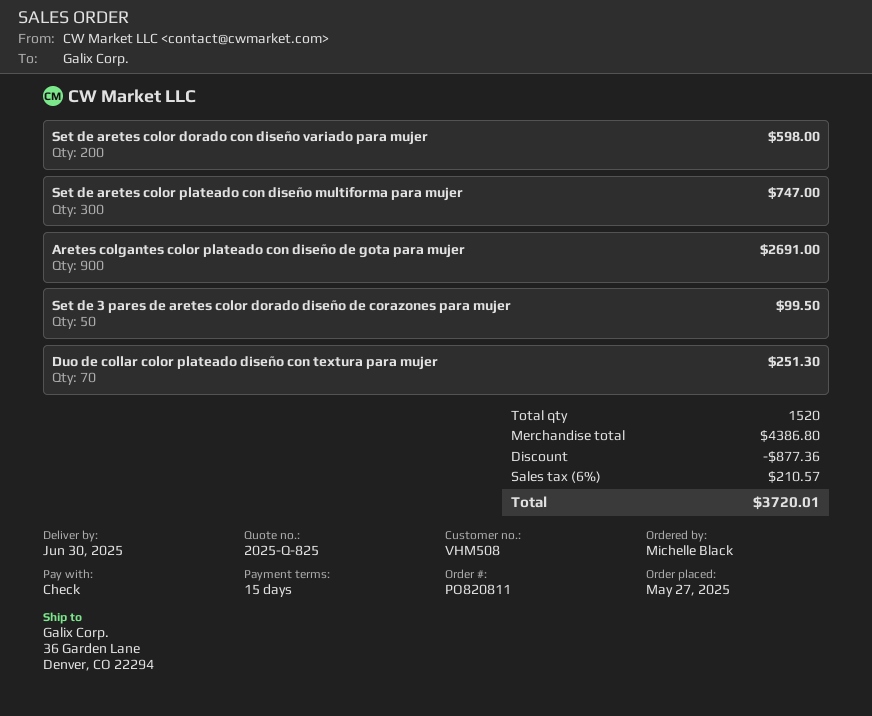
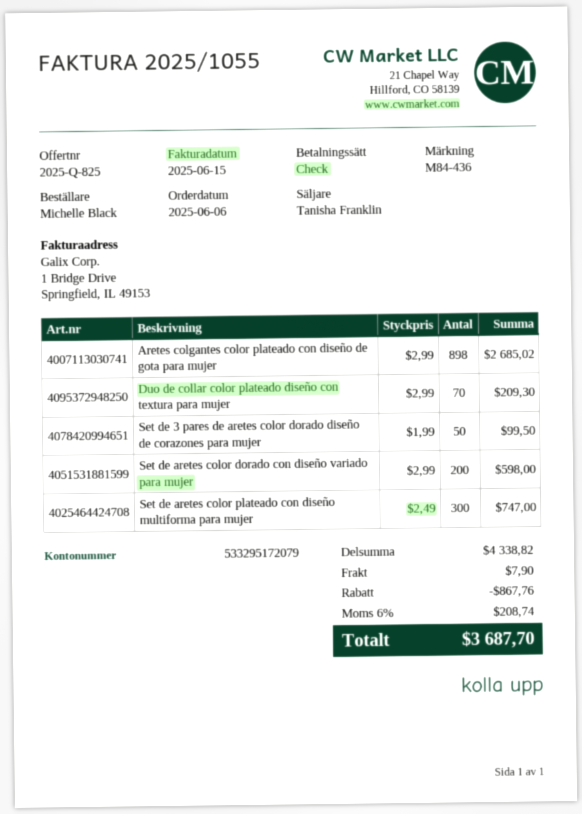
order date: 2025-05-27 -> 2025-06-06
Aretes colgantes color plateado con diseño de gota para mujer: 900 for 2691.00 -> 898 for 2685.02
Duo de collar color plateado diseño con textura para mujer: 70 for 251.30 -> 70 for 209.30
subtotal: 4386.80 -> 4338.82
discount: 877.36 -> 867.76
shipping: none -> 7.90
tax: 6% = 210.57 -> 6% = 208.74
total: 3720.01 -> 3687.70

